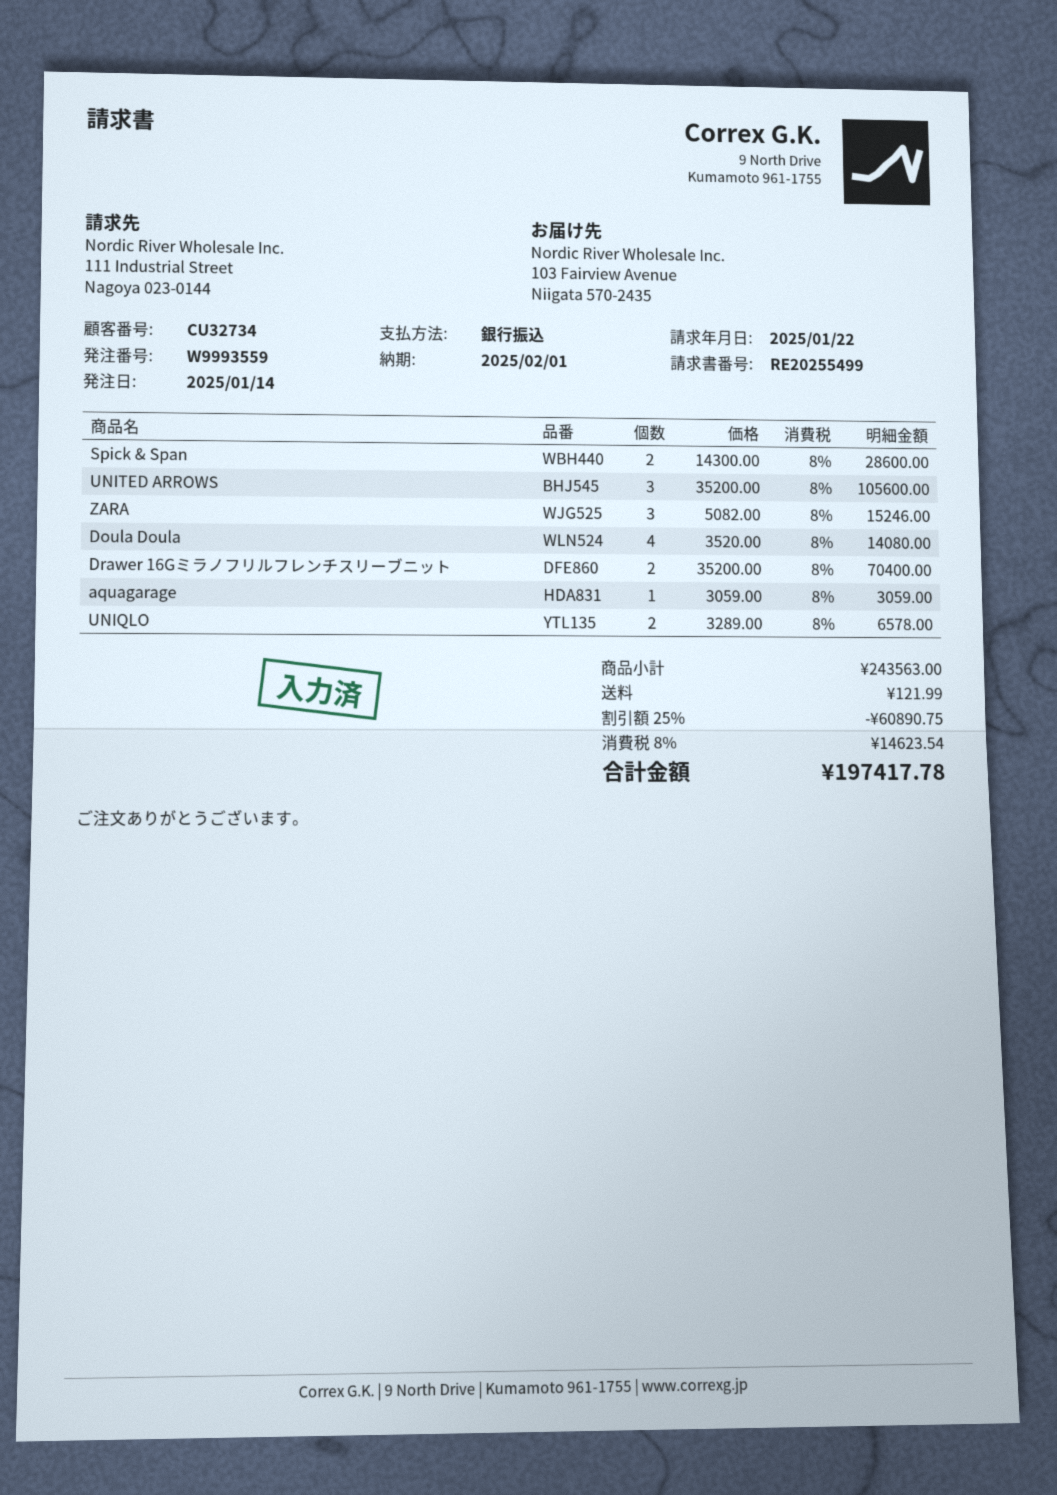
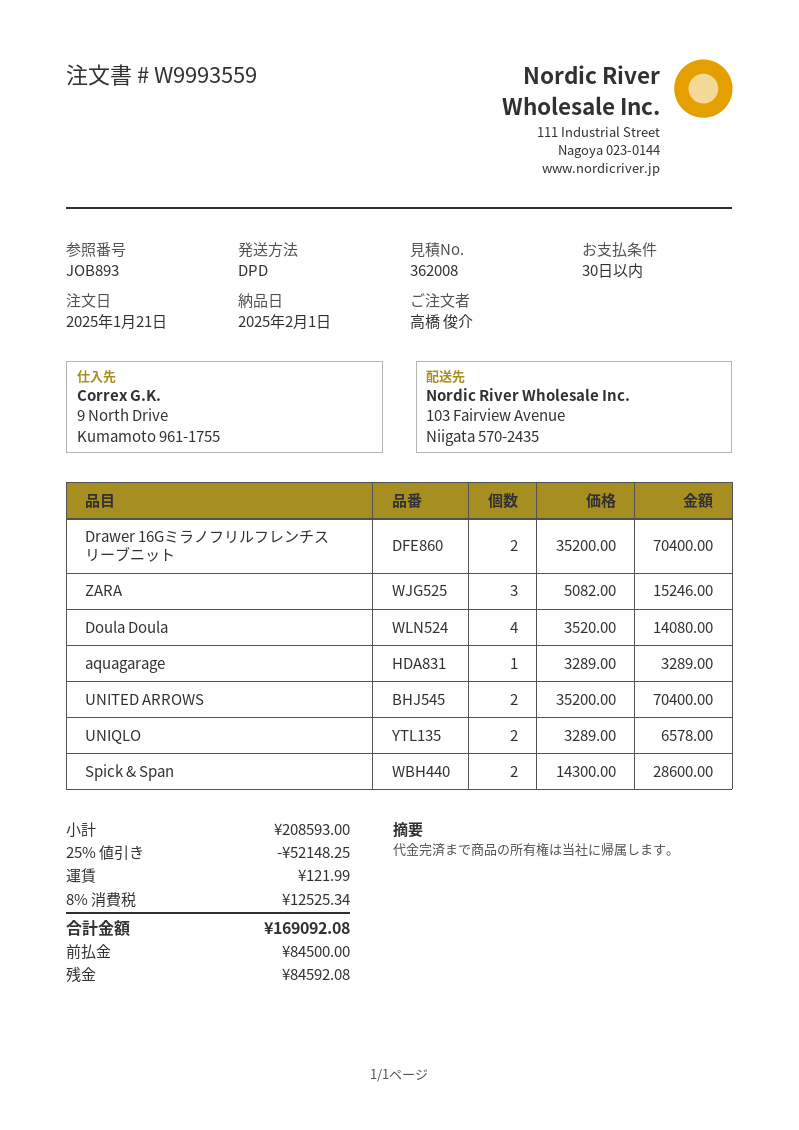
order date: 2025-01-14 -> 2025-01-21
UNITED ARROWS: 3 x 35200.00 = 105600.00 -> 2 x 35200.00 = 70400.00
aquagarage: 1 x 3059.00 = 3059.00 -> 1 x 3289.00 = 3289.00
subtotal: 243563.00 -> 208593.00
discount: 25% = 60890.75 -> 25% = 52148.25
tax: 8% = 14623.54 -> 8% = 12525.34
total: 197417.78 -> 169092.08

